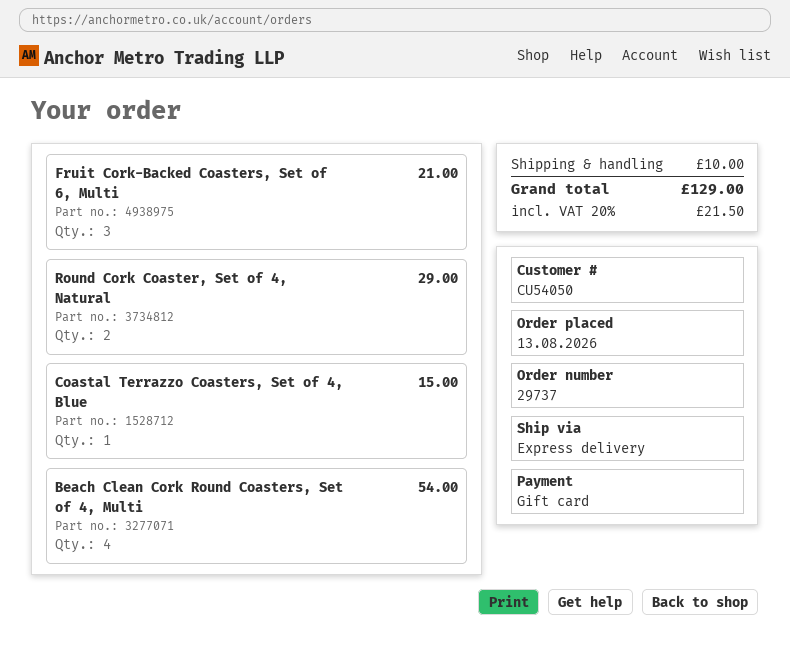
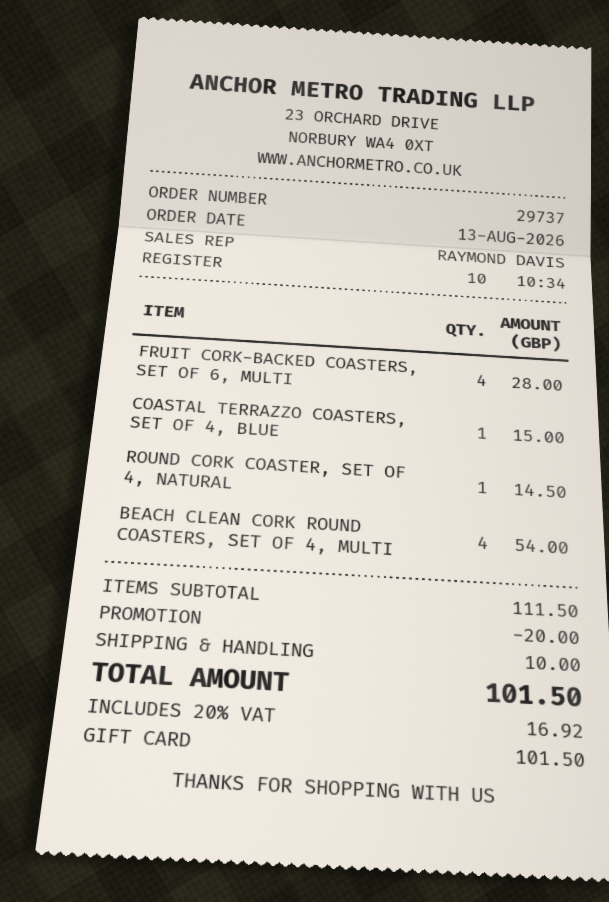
Fruit Cork-Backed Coasters, Set of 6, Multi: 3 for 21.00 -> 4 for 28.00
Round Cork Coaster, Set of 4, Natural: 2 for 29.00 -> 1 for 14.50
discount: none -> 20.00
tax: 20% = 21.50 -> 20% = 16.92
total: 129.00 -> 101.50

